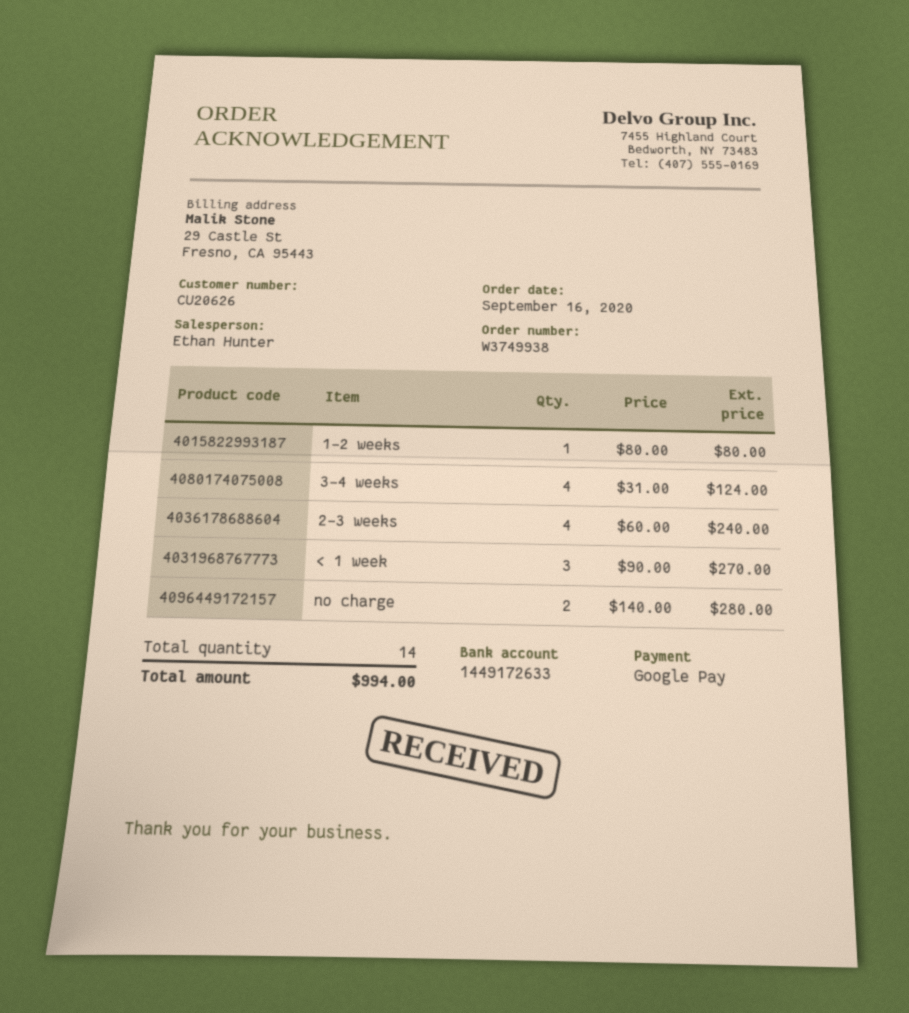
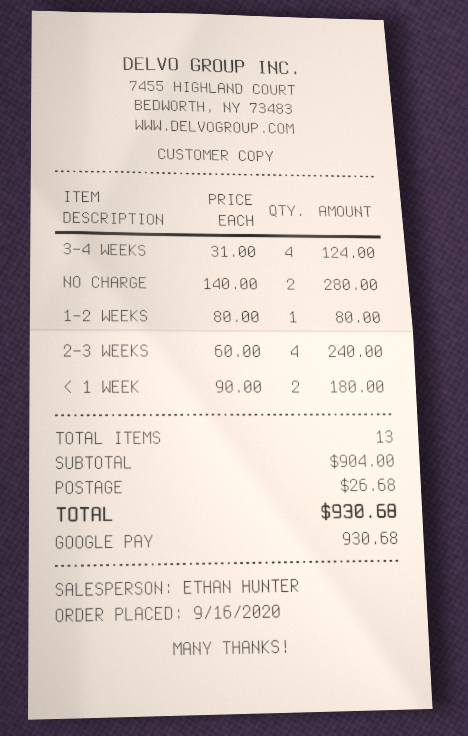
< 1 week: 3 x 90.00 = 270.00 -> 2 x 90.00 = 180.00
total quantity: 14 -> 13
shipping: none -> 26.68
total: 994.00 -> 930.68

